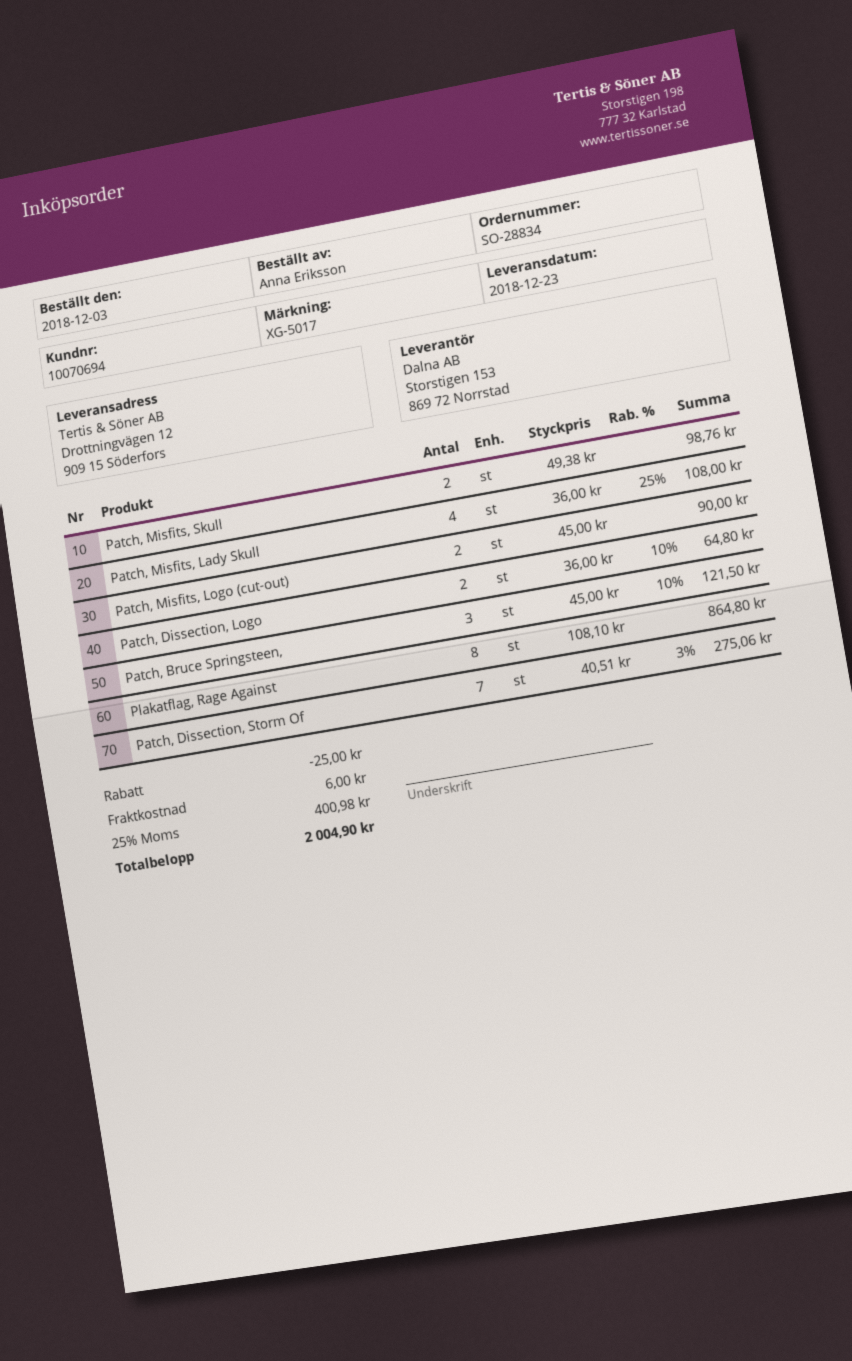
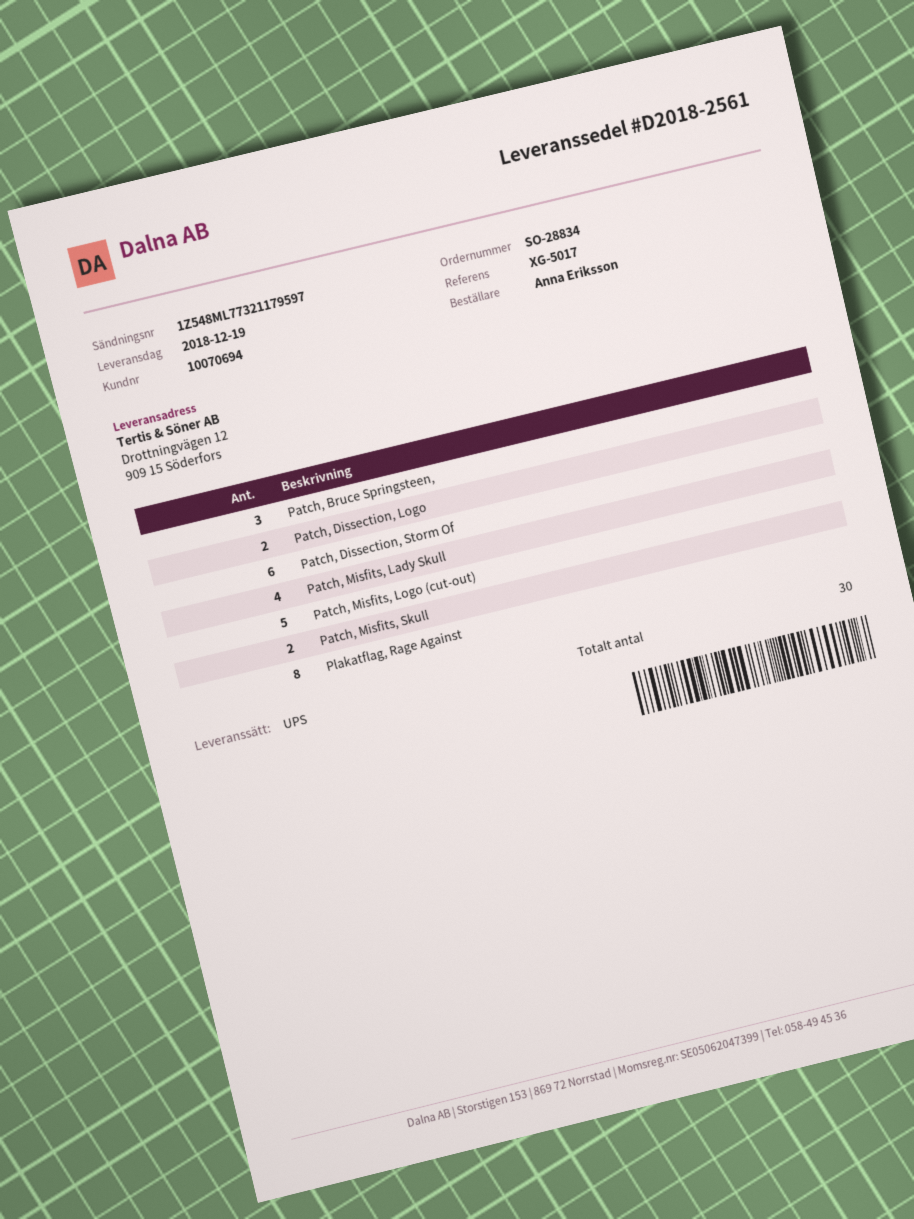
delivery date: 2018-12-23 -> 2018-12-19
Patch, Misfits, Logo (cut-out): 2 -> 5
Patch, Dissection, Storm Of: 7 -> 6

